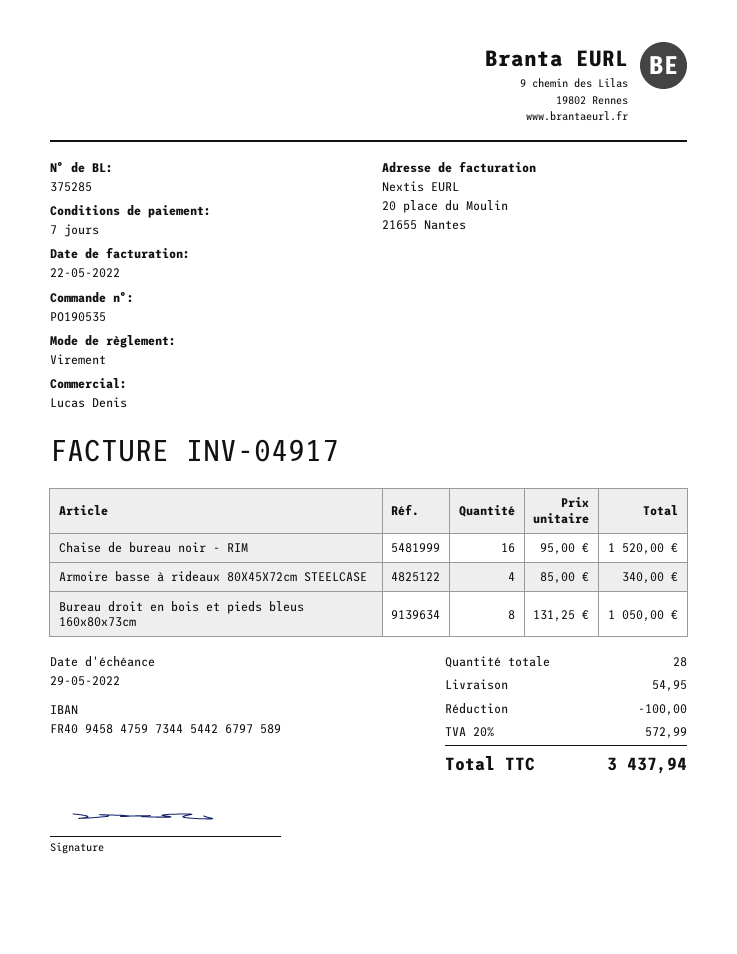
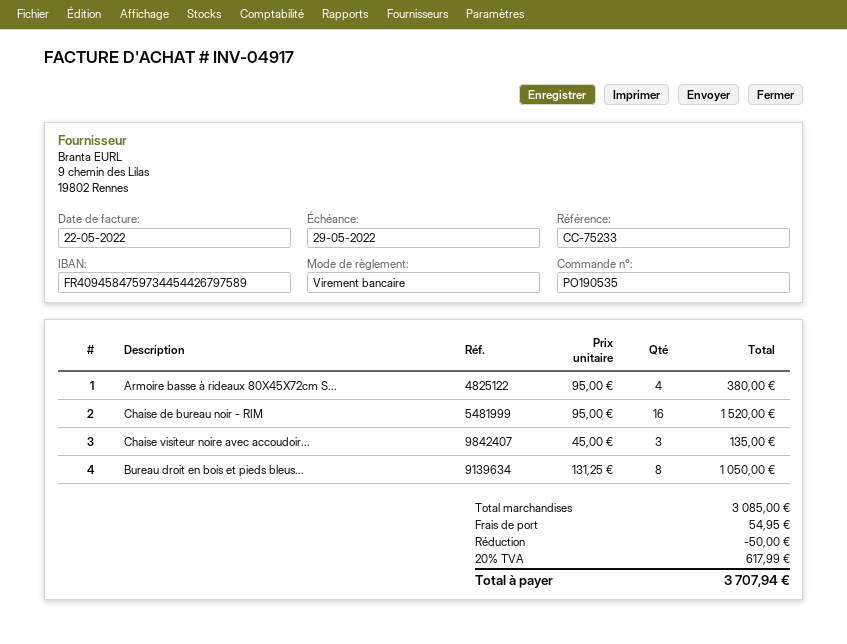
Armoire basse à rideaux 80X45X72cm STEELCASE: 4 x 85.00 = 340.00 -> 4 x 95.00 = 380.00
Chaise visiteur noire avec accoudoir...: none -> 3 x 45.00 = 135.00
discount: 100.00 -> 50.00
tax: 20% = 572.99 -> 20% = 617.99
total: 3437.94 -> 3707.94

